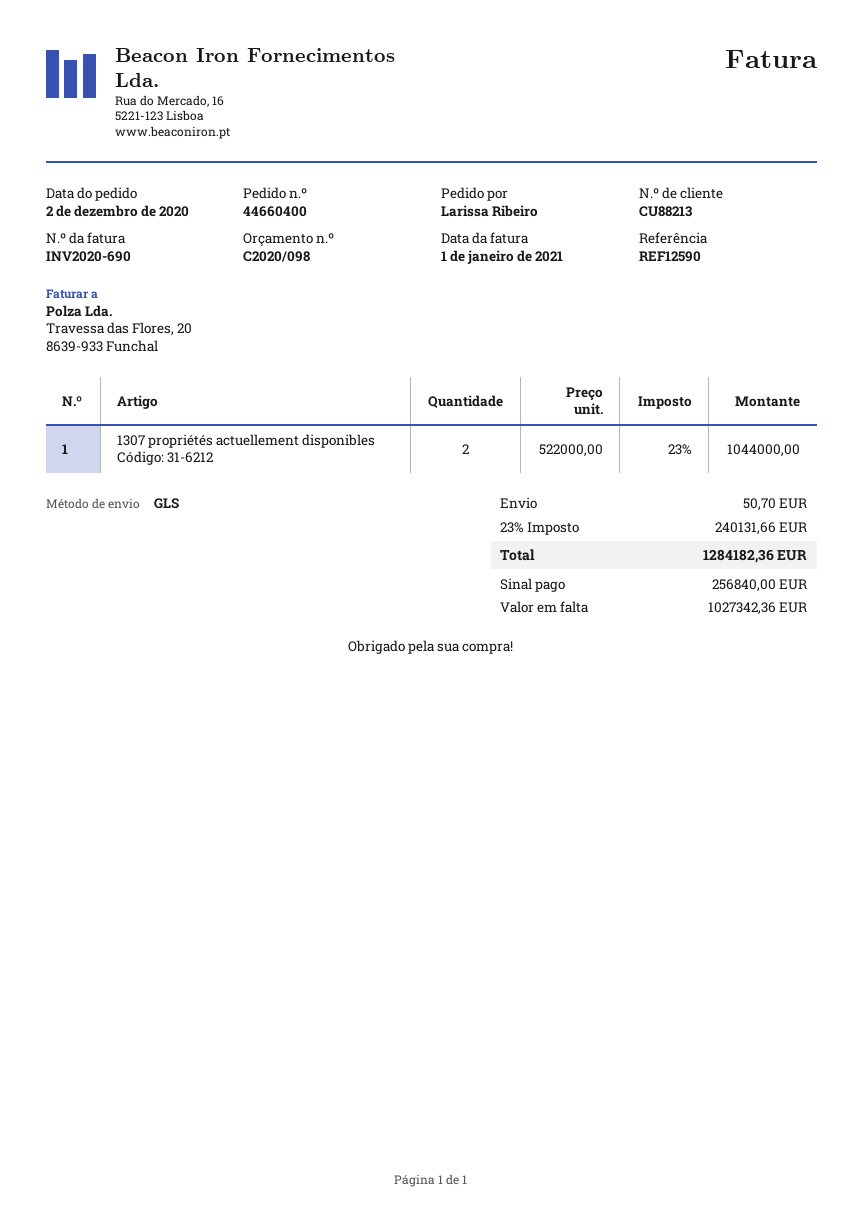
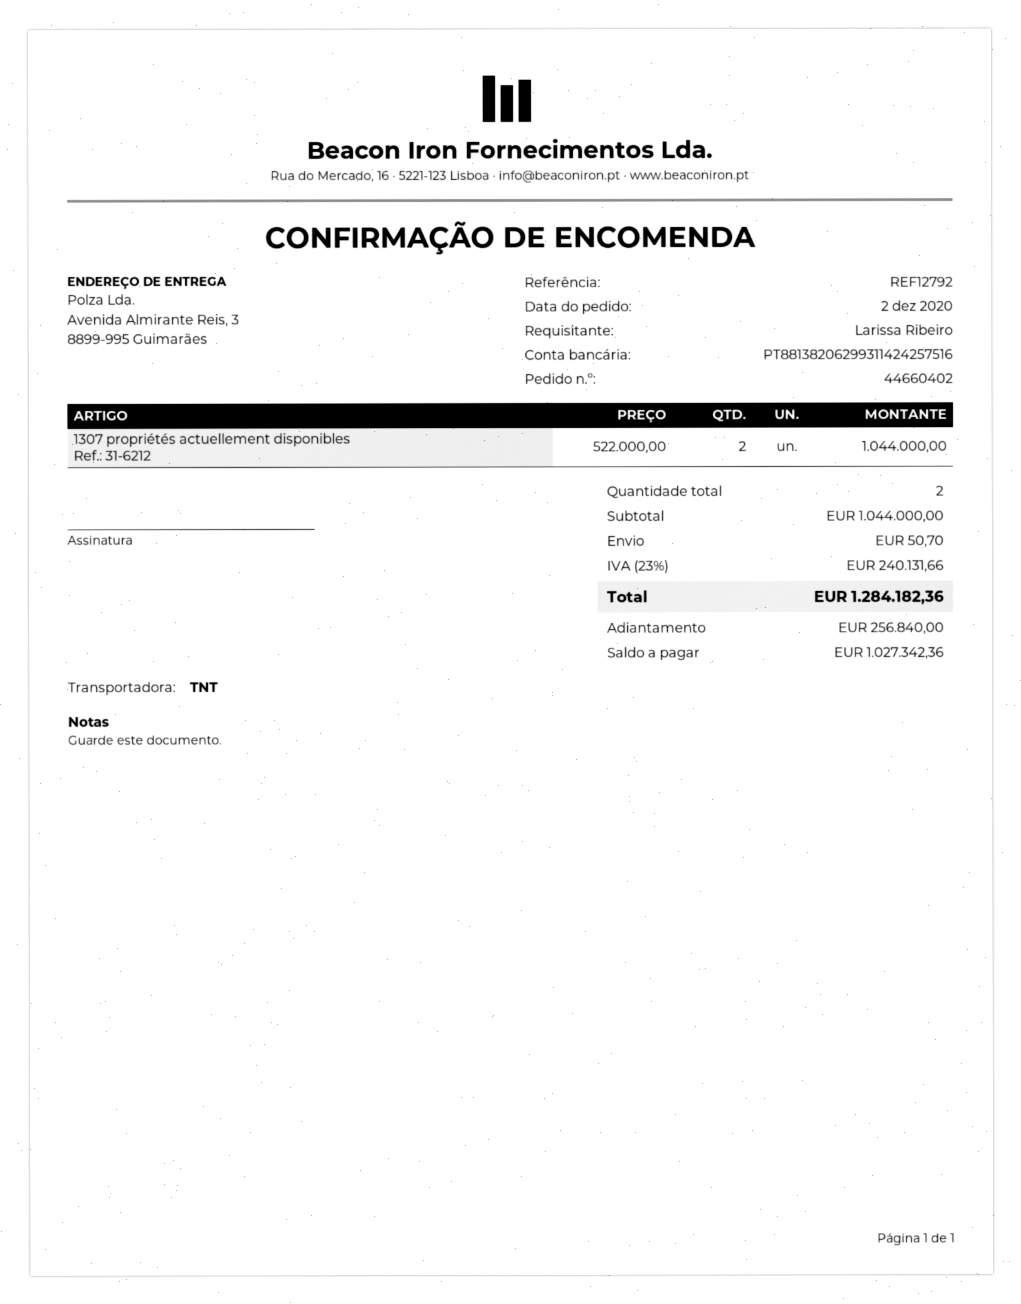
order number: 44660400 -> 44660402
reference: REF12590 -> REF12792
shipping method: GLS -> TNT

